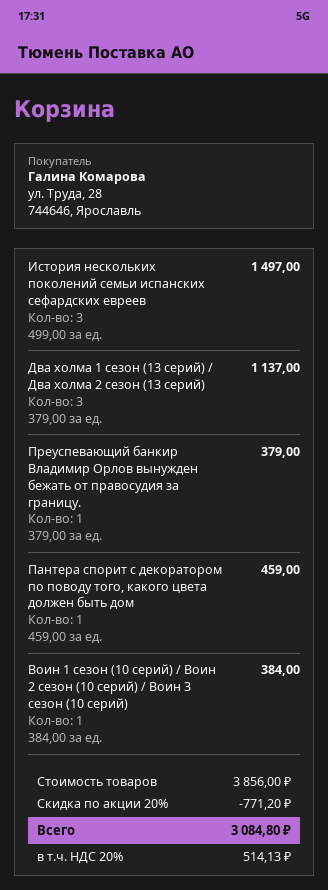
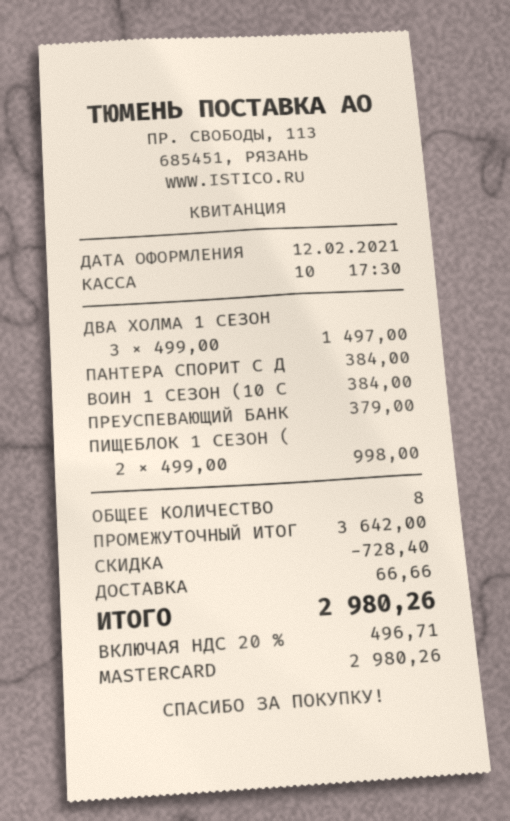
История нескольких поколений семьи испанских сефардских евреев: 3 x 499.00 = 1497.00 -> none
Два холма 1 сезон (13 серий) / Два холма 2 сезон (13 серий): 3 x 379.00 = 1137.00 -> 3 x 499.00 = 1497.00
Пантера спорит с декоратором по поводу того, какого цвета должен быть дом: 1 x 459.00 = 459.00 -> 1 x 384.00 = 384.00
ПИЩЕБЛОК 1 СЕЗОН (: none -> 2 x 499.00 = 998.00
subtotal: 3856.00 -> 3642.00
discount: 771.20 -> 728.40
shipping: none -> 66.66
tax: 20% = 514.13 -> 20% = 496.71
total: 3084.80 -> 2980.26

